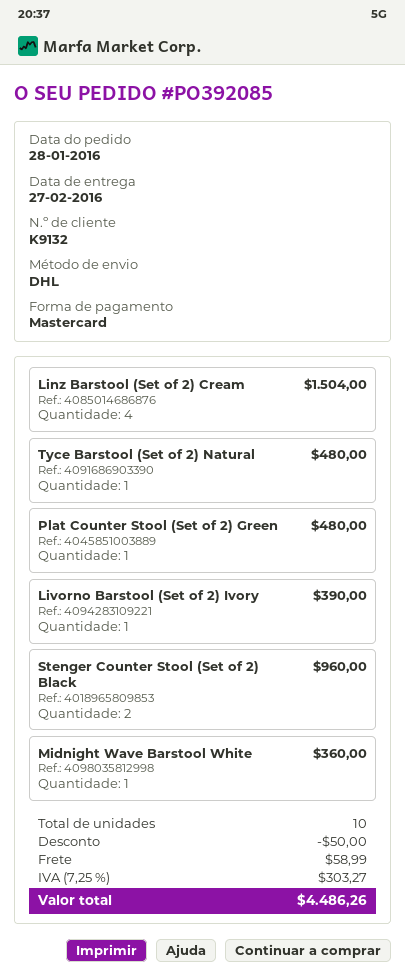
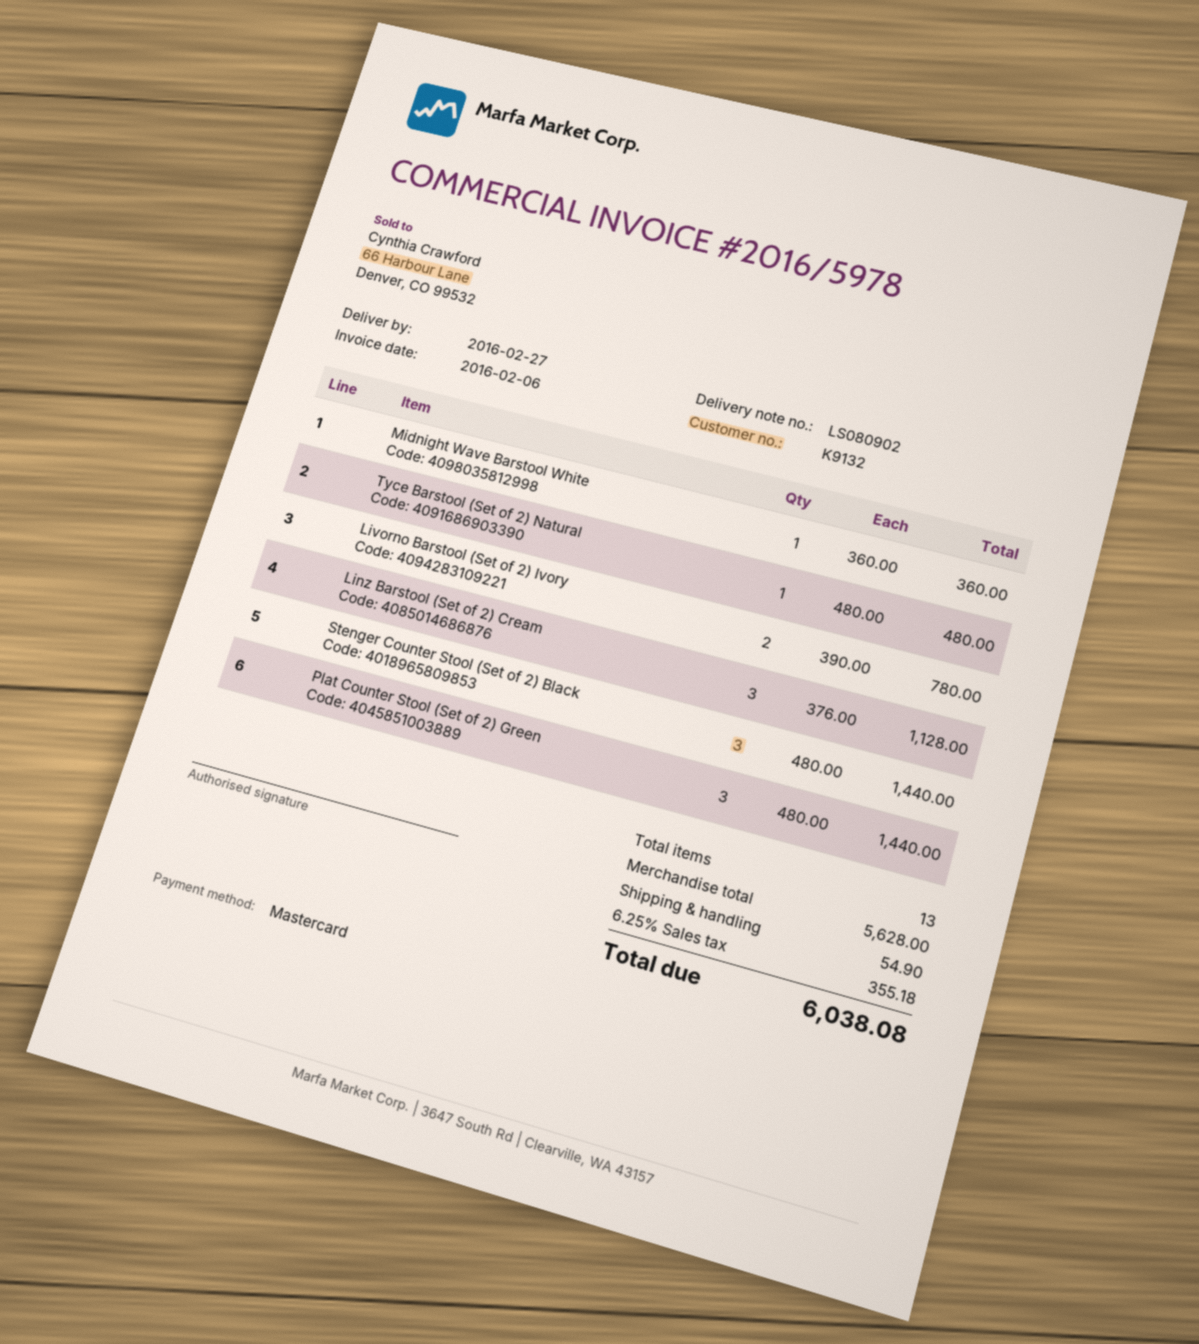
Linz Barstool (Set of 2) Cream: 4 for 1504.00 -> 3 for 1128.00
Plat Counter Stool (Set of 2) Green: 1 for 480.00 -> 3 for 1440.00
Livorno Barstool (Set of 2) Ivory: 1 for 390.00 -> 2 for 780.00
Stenger Counter Stool (Set of 2) Black: 2 for 960.00 -> 3 for 1440.00
total quantity: 10 -> 13
discount: 50.00 -> none
shipping: 58.99 -> 54.90
tax: 7.25% = 303.27 -> 6.25% = 355.18
total: 4486.26 -> 6038.08

